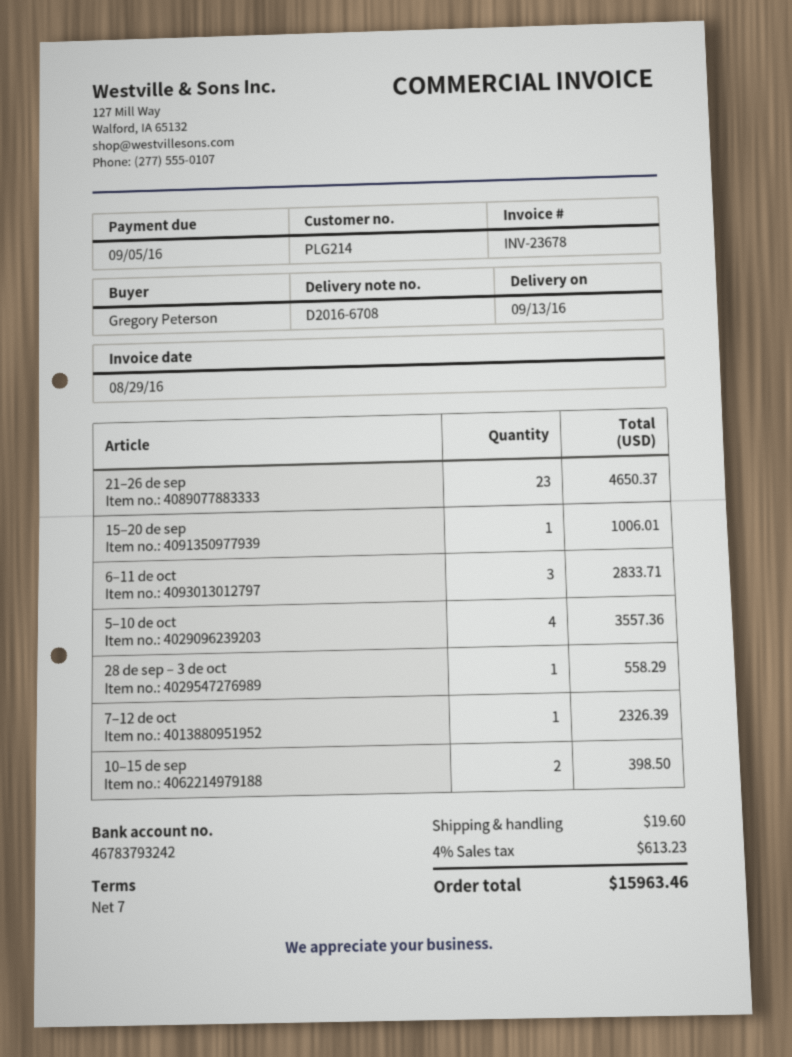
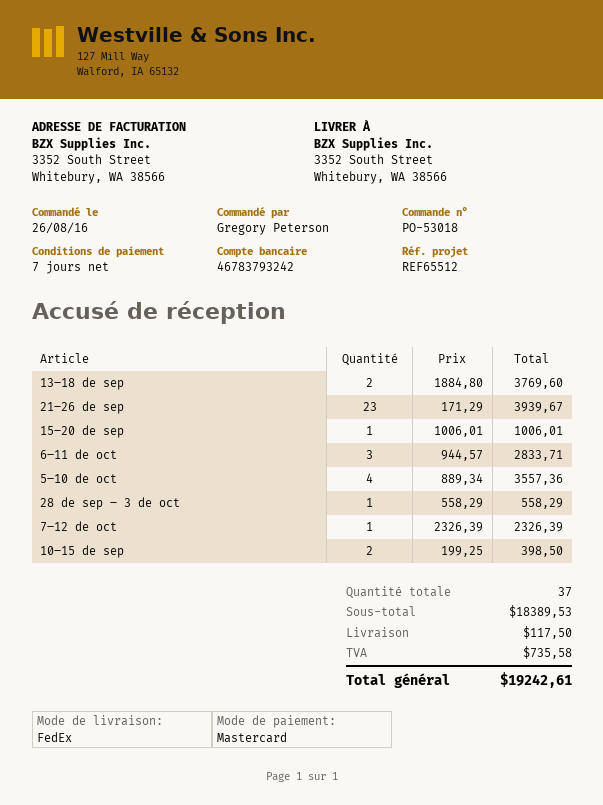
21–26 de sep: 23 for 4650.37 -> 23 for 3939.67
13–18 de sep: none -> 2 for 3769.60
shipping: 19.60 -> 117.50
tax: 613.23 -> 735.58
total: 15963.46 -> 19242.61

